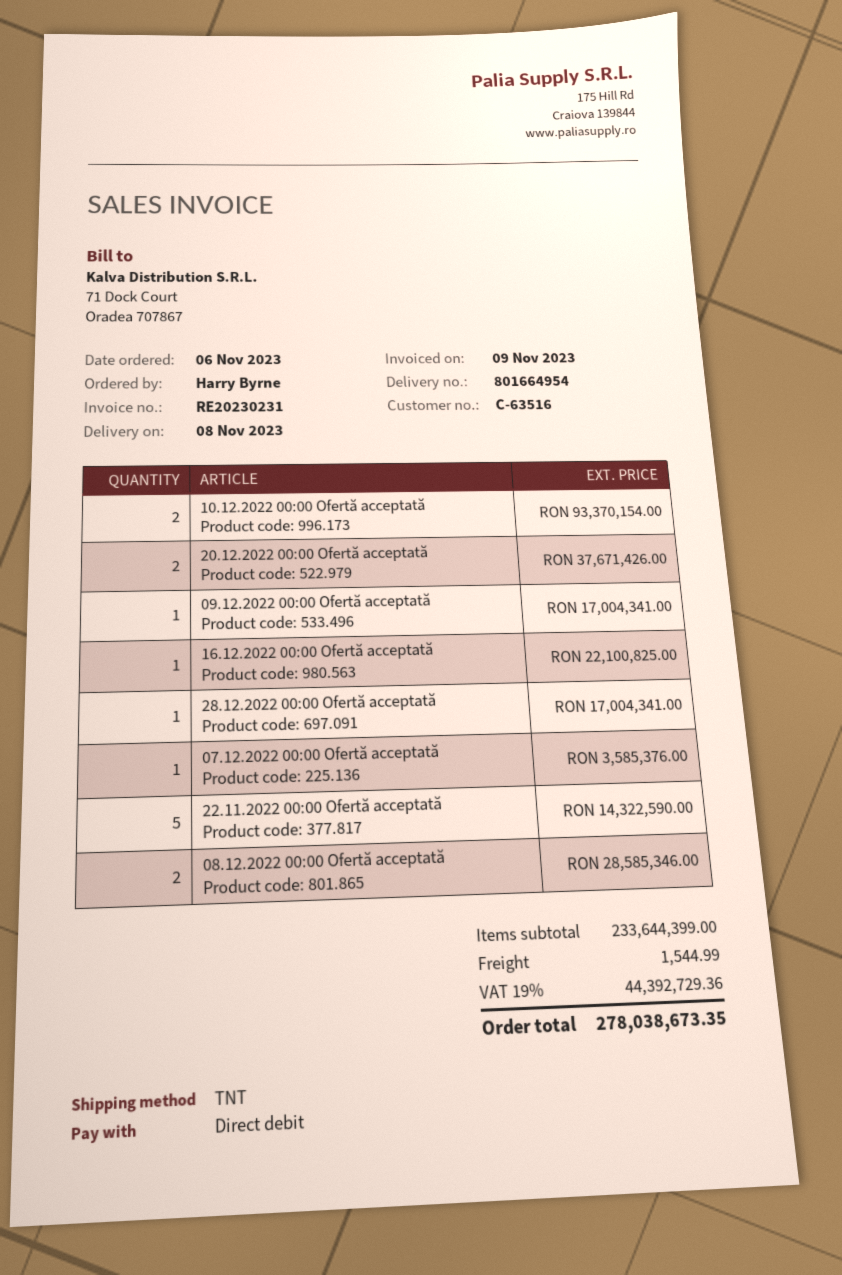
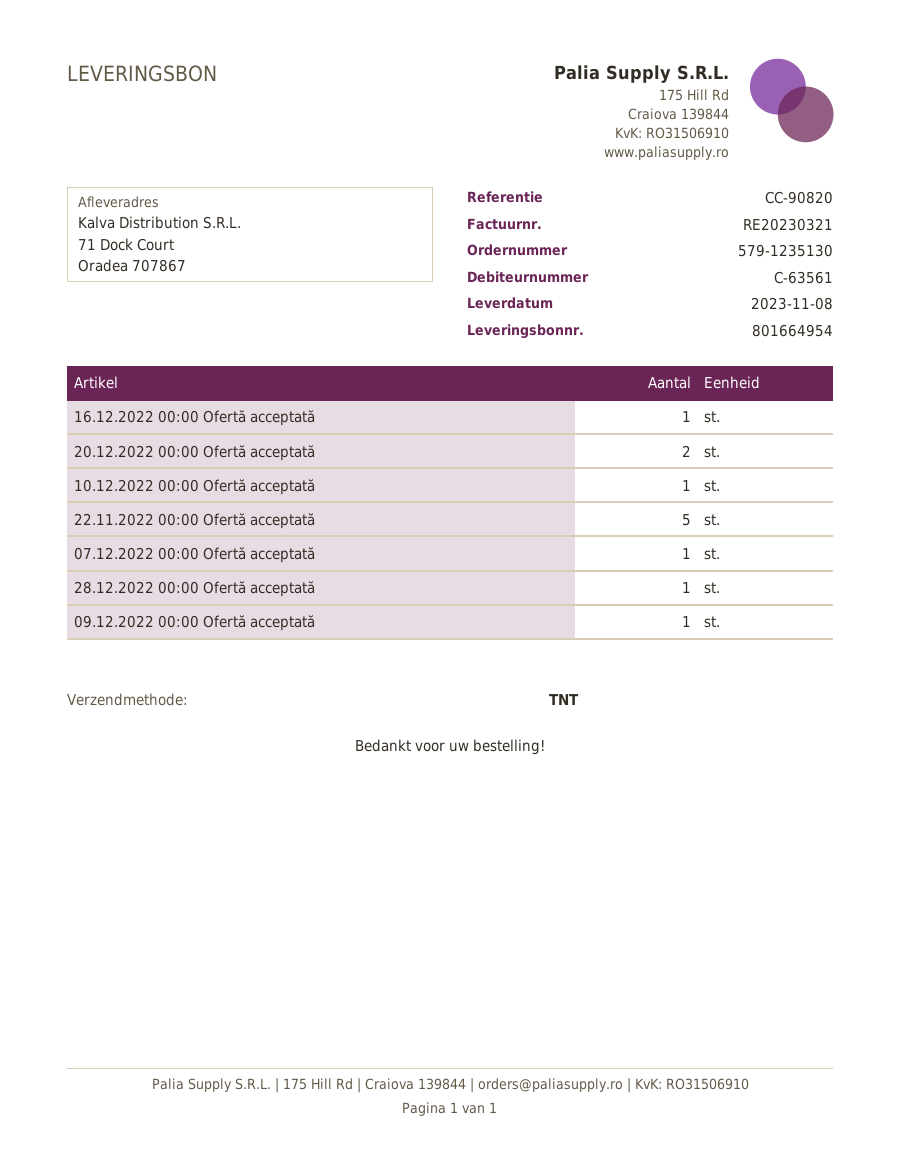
invoice number: RE20230231 -> RE20230321
customer number: C-63516 -> C-63561
10.12.2022 00:00 Ofertă acceptată: 2 -> 1
08.12.2022 00:00 Ofertă acceptată: 2 -> none

